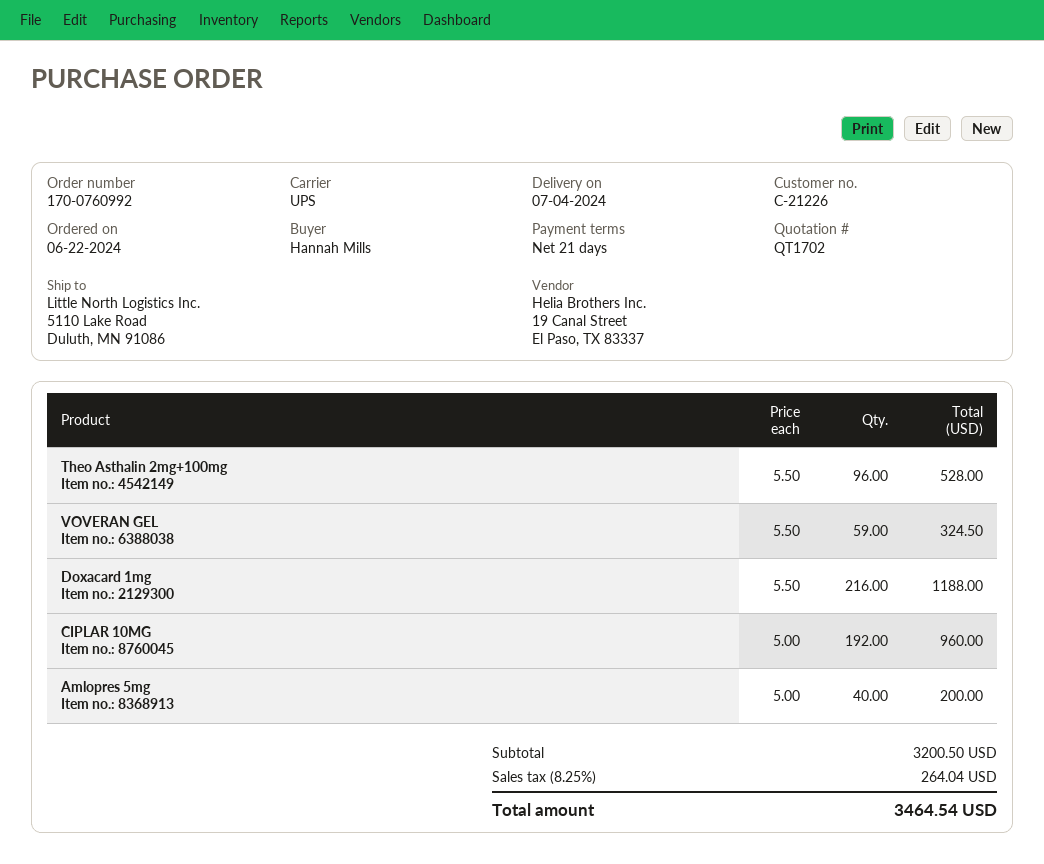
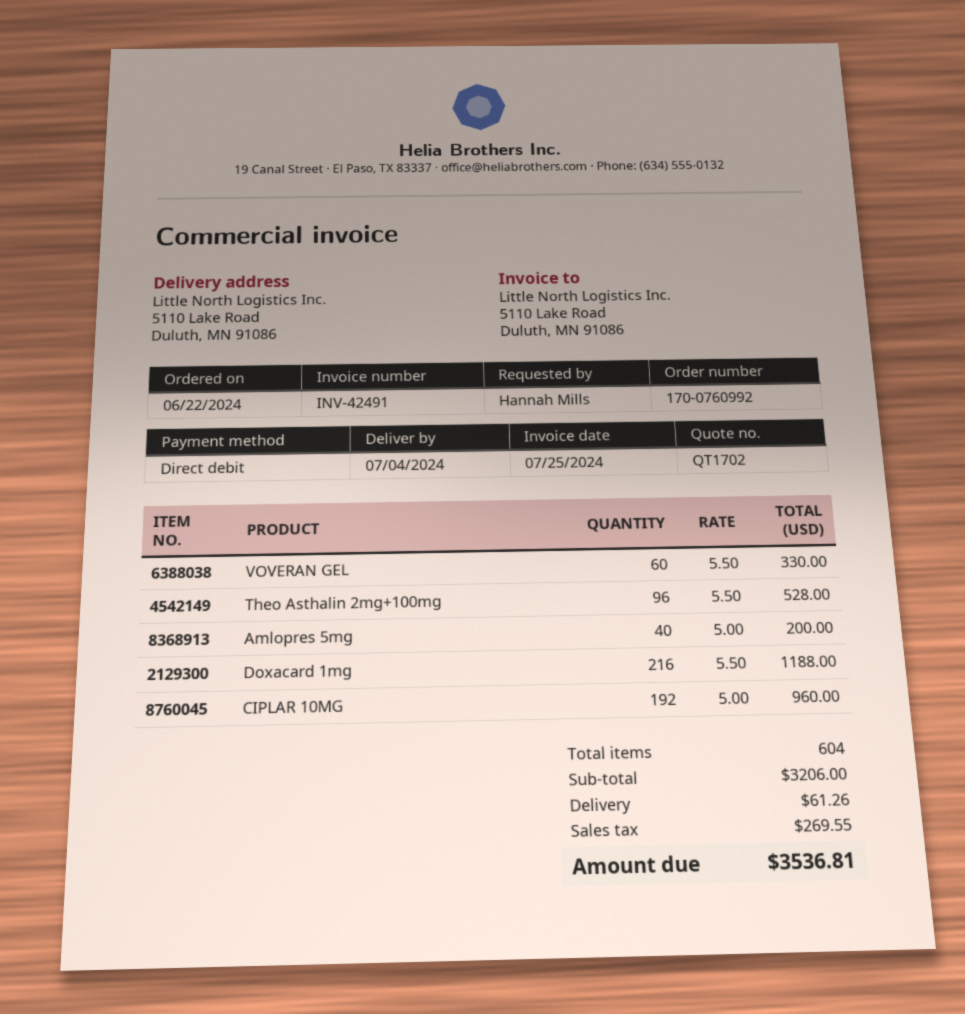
VOVERAN GEL: 59 x 5.50 = 324.50 -> 60 x 5.50 = 330.00
subtotal: 3200.50 -> 3206.00
shipping: none -> 61.26
tax: 264.04 -> 269.55
total: 3464.54 -> 3536.81

